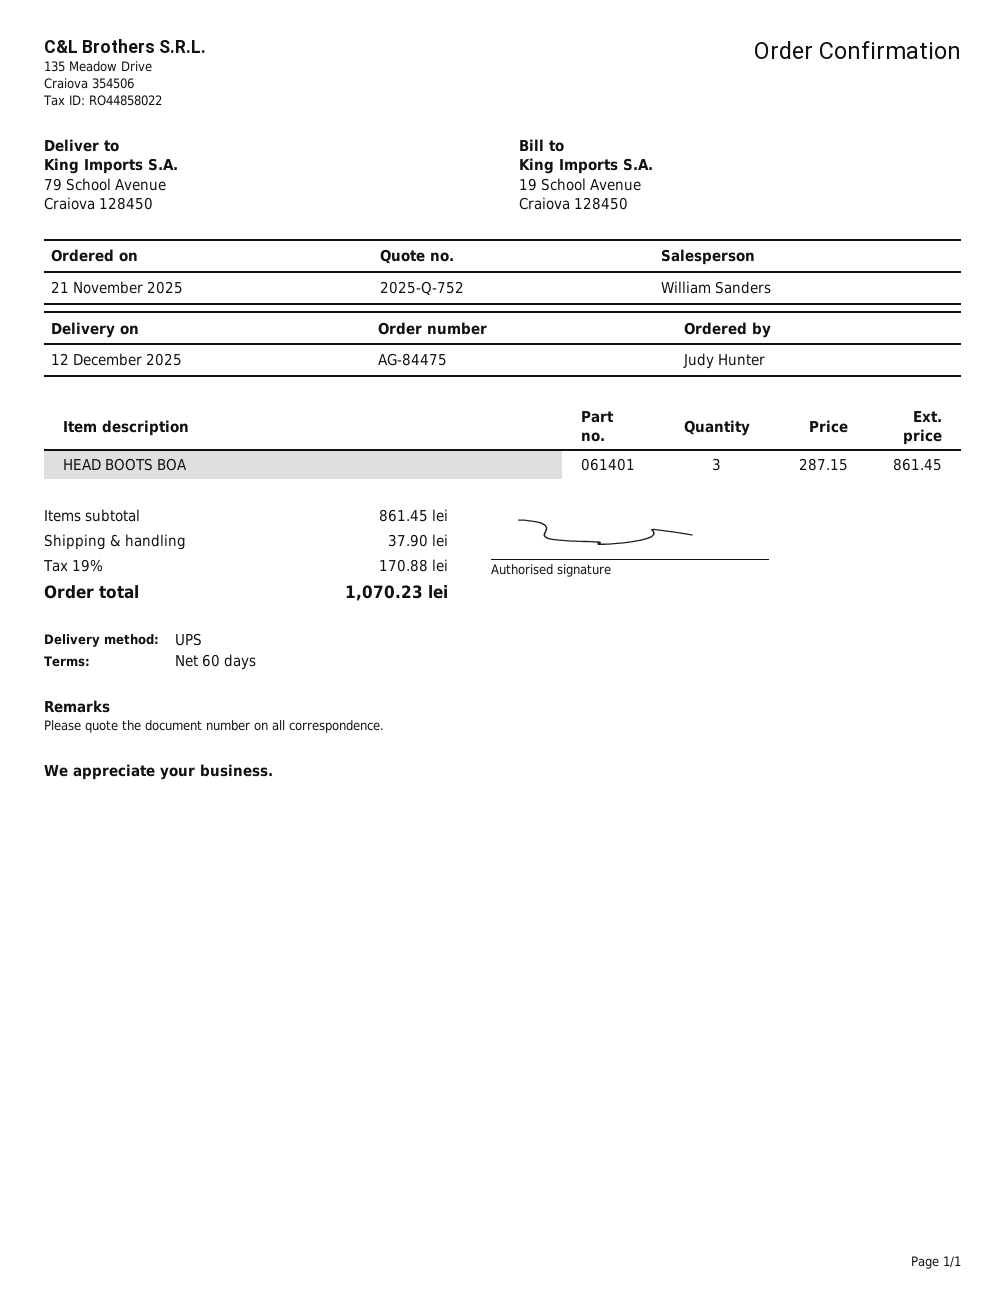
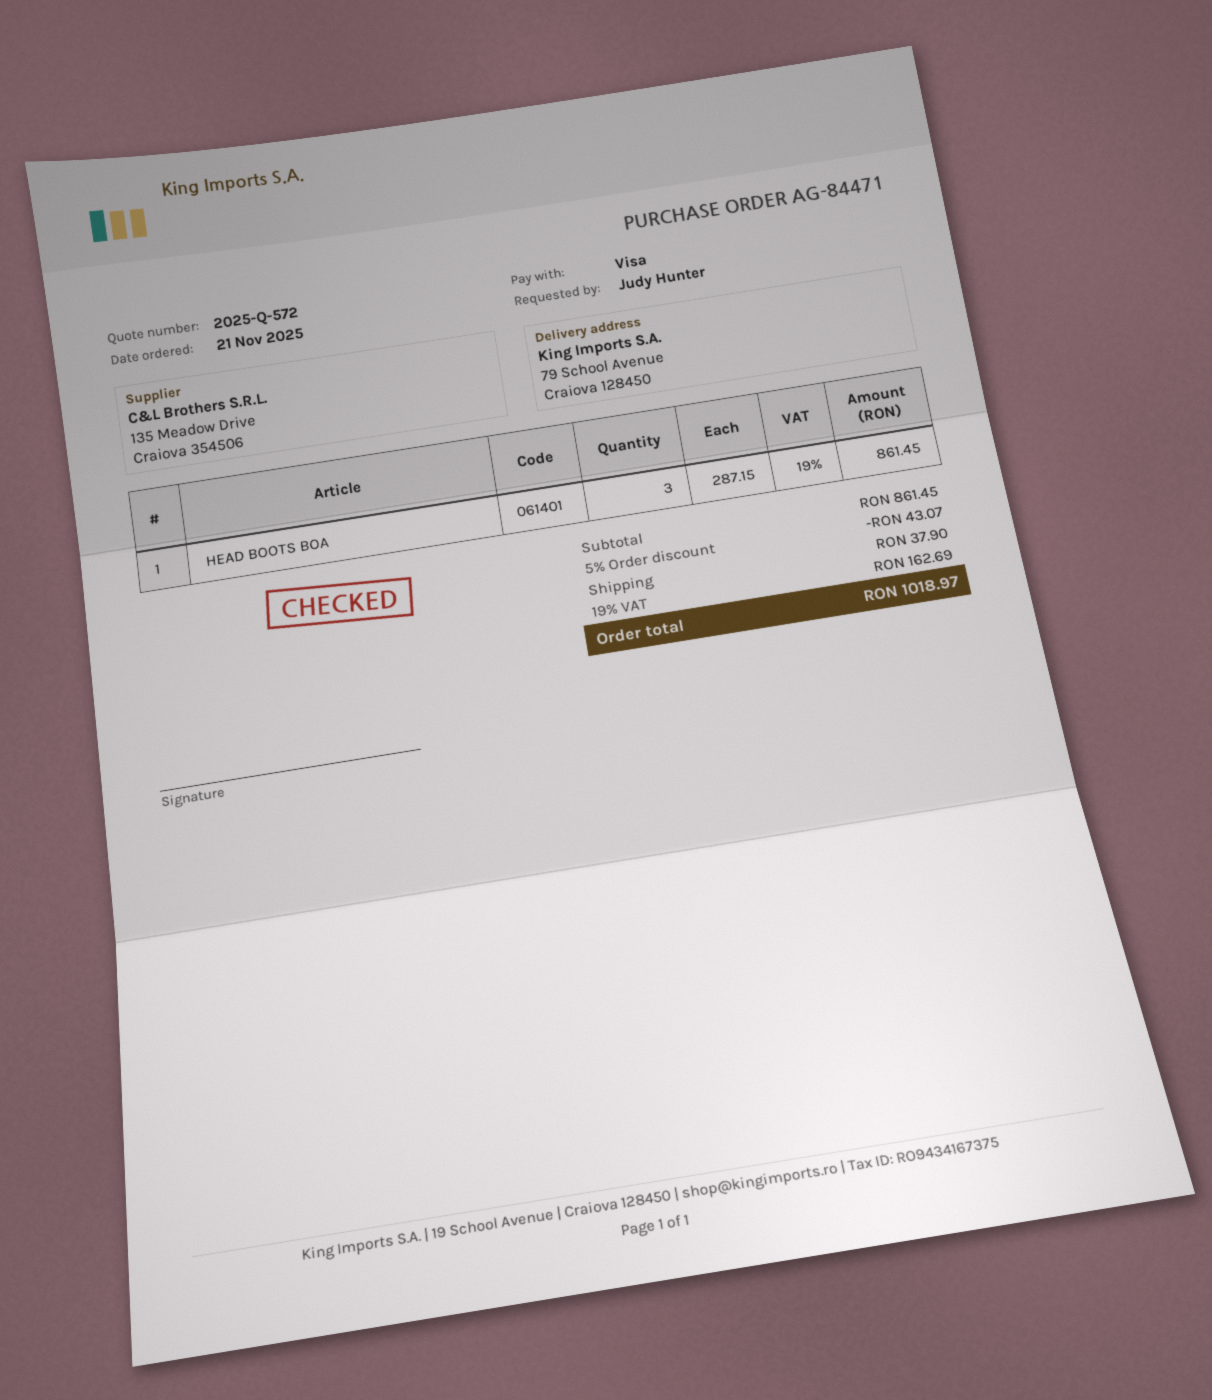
quote number: 2025-Q-752 -> 2025-Q-572
order number: AG-84475 -> AG-84471
discount: none -> 5% = 43.07
tax: 19% = 170.88 -> 19% = 162.69
total: 1070.23 -> 1018.97

